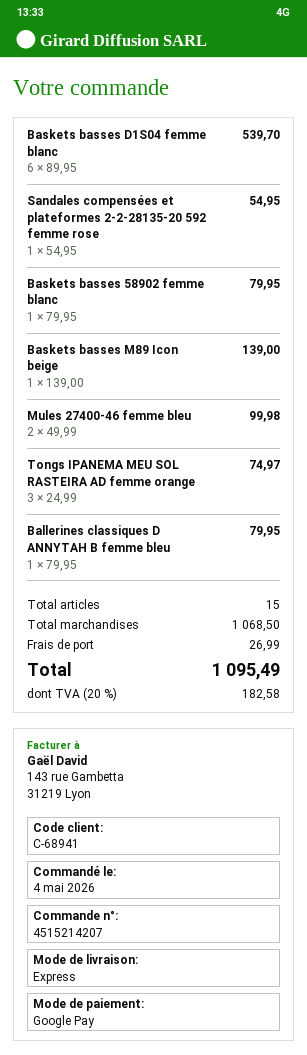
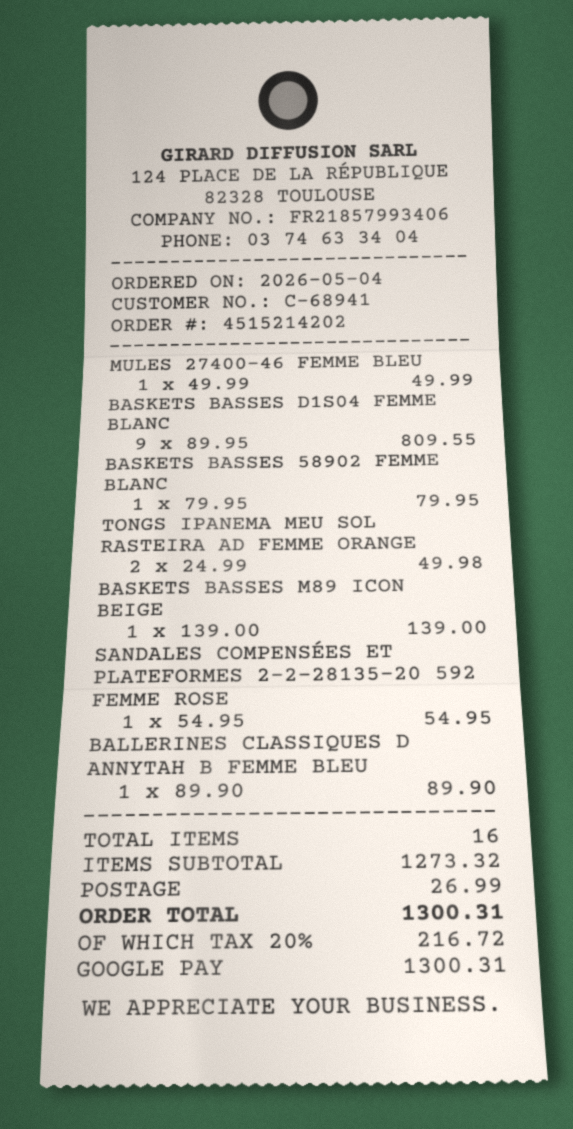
order number: 4515214207 -> 4515214202
Baskets basses D1S04 femme blanc: 6 x 89.95 = 539.70 -> 9 x 89.95 = 809.55
Mules 27400-46 femme bleu: 2 x 49.99 = 99.98 -> 1 x 49.99 = 49.99
Tongs IPANEMA MEU SOL RASTEIRA AD femme orange: 3 x 24.99 = 74.97 -> 2 x 24.99 = 49.98
Ballerines classiques D ANNYTAH B femme bleu: 1 x 79.95 = 79.95 -> 1 x 89.90 = 89.90
total quantity: 15 -> 16
subtotal: 1068.50 -> 1273.32
tax: 20% = 182.58 -> 20% = 216.72
total: 1095.49 -> 1300.31

